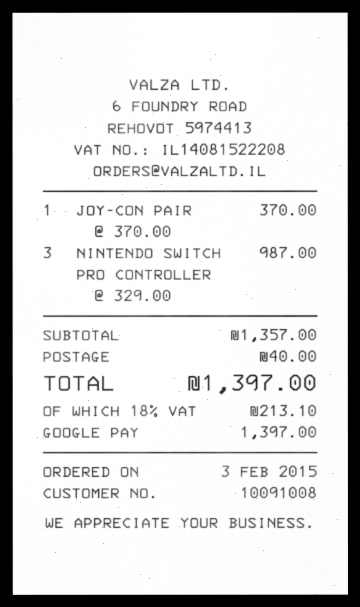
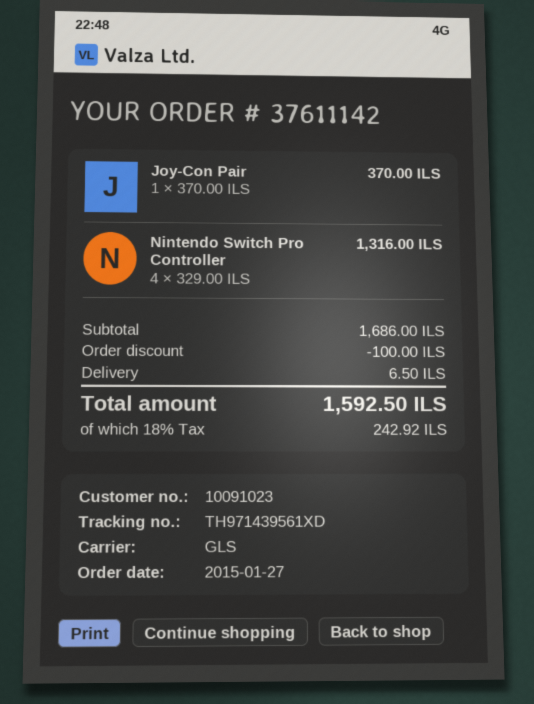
order date: 2015-02-03 -> 2015-01-27
customer number: 10091008 -> 10091023
NINTENDO SWITCH PRO CONTROLLER: 3 x 329.00 = 987.00 -> 4 x 329.00 = 1316.00
subtotal: 1357.00 -> 1686.00
discount: none -> 100.00
shipping: 40.00 -> 6.50
tax: 18% = 213.10 -> 18% = 242.92
total: 1397.00 -> 1592.50

